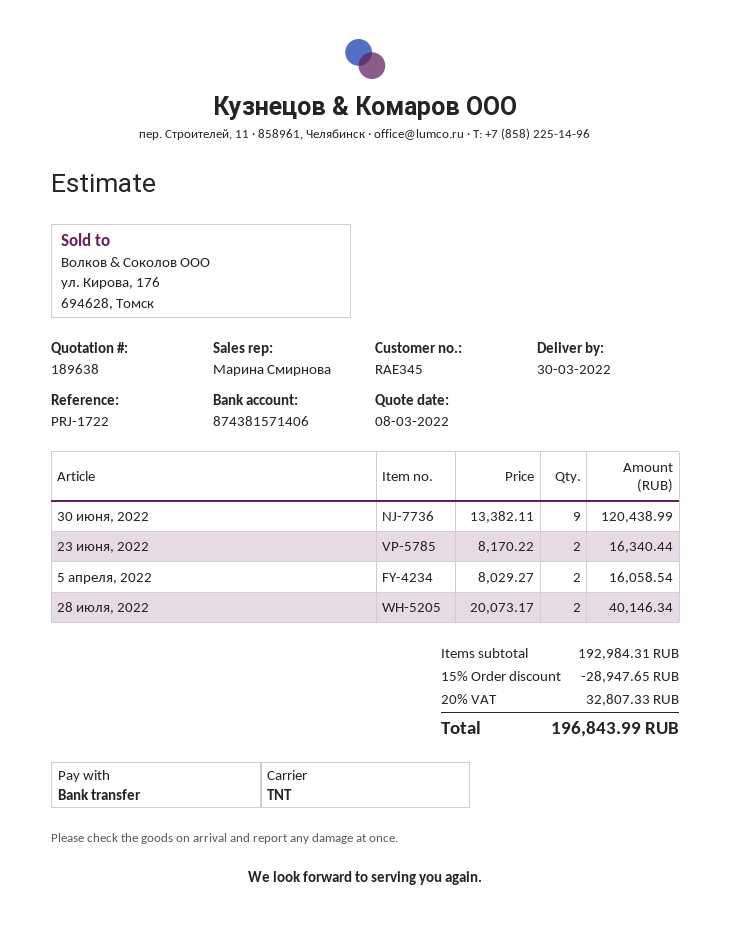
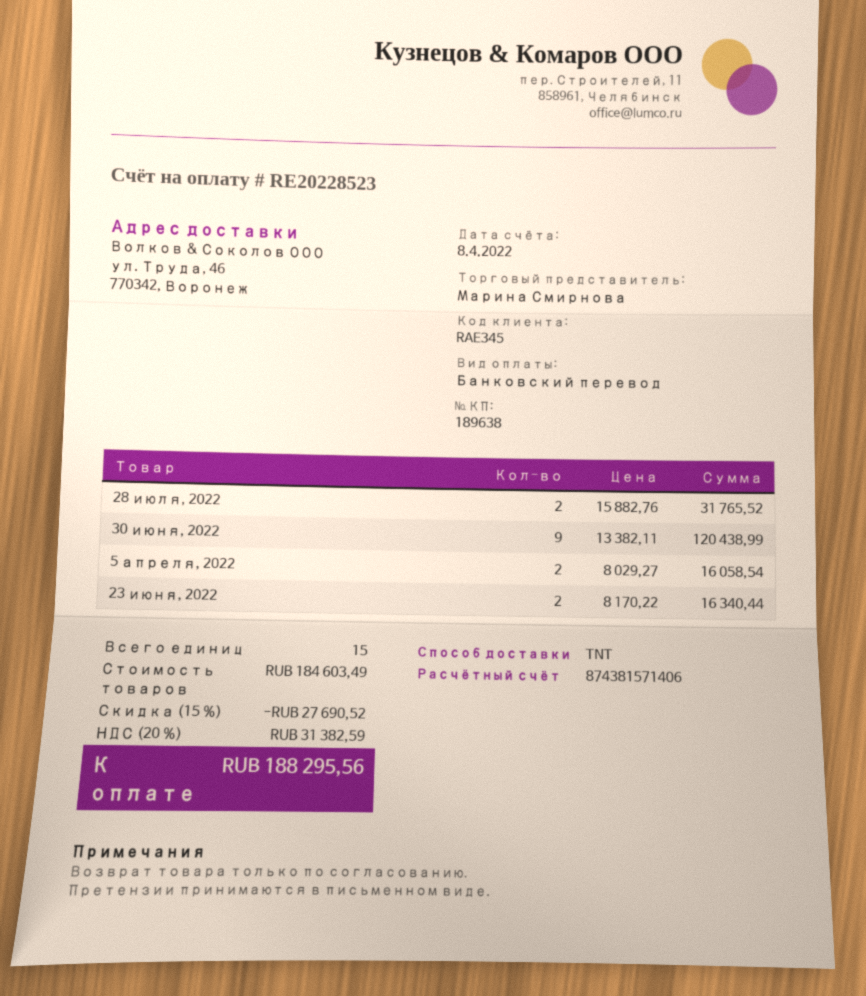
28 июля, 2022: 2 x 20073.17 = 40146.34 -> 2 x 15882.76 = 31765.52
subtotal: 192984.31 -> 184603.49
discount: 15% = 28947.65 -> 15% = 27690.52
tax: 20% = 32807.33 -> 20% = 31382.59
total: 196843.99 -> 188295.56

